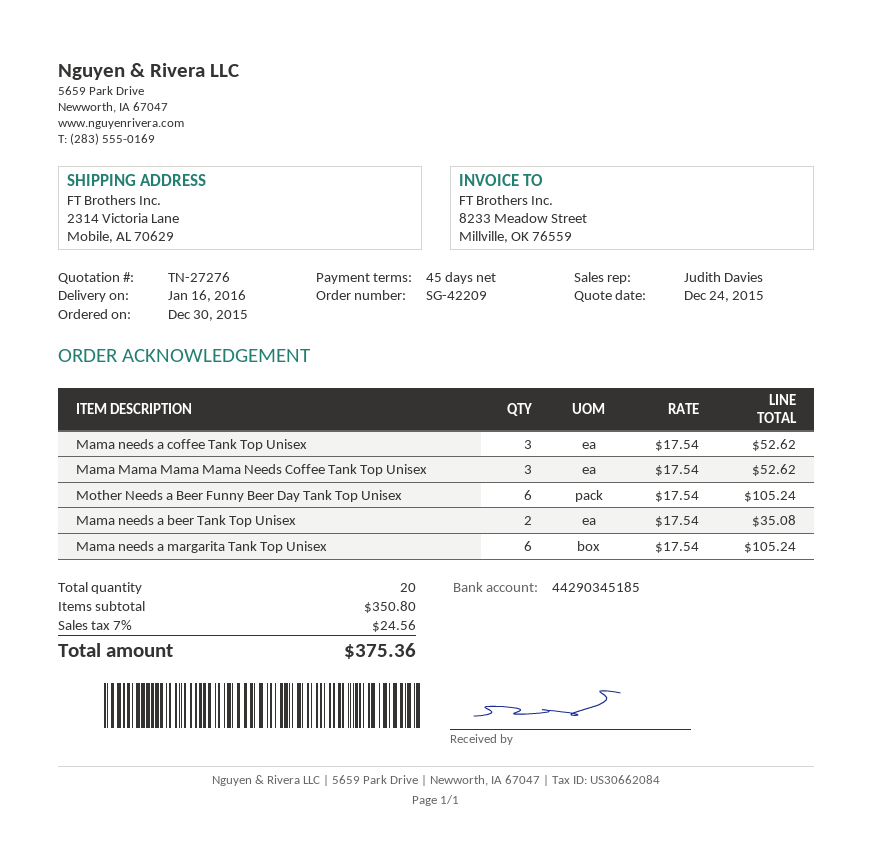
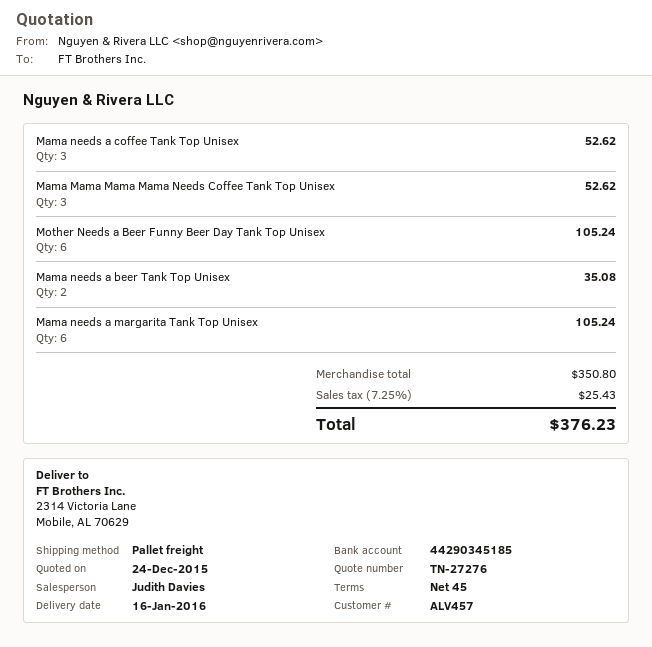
tax: 7% = 24.56 -> 7.25% = 25.43
total: 375.36 -> 376.23

